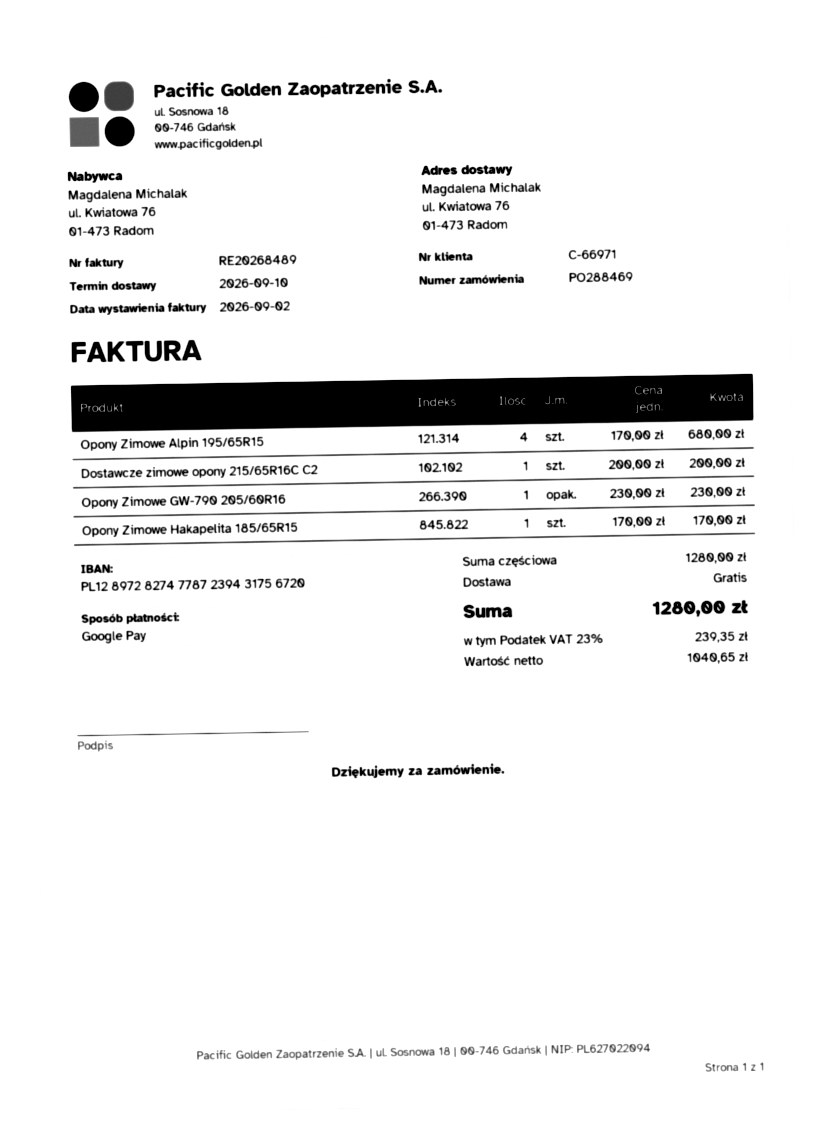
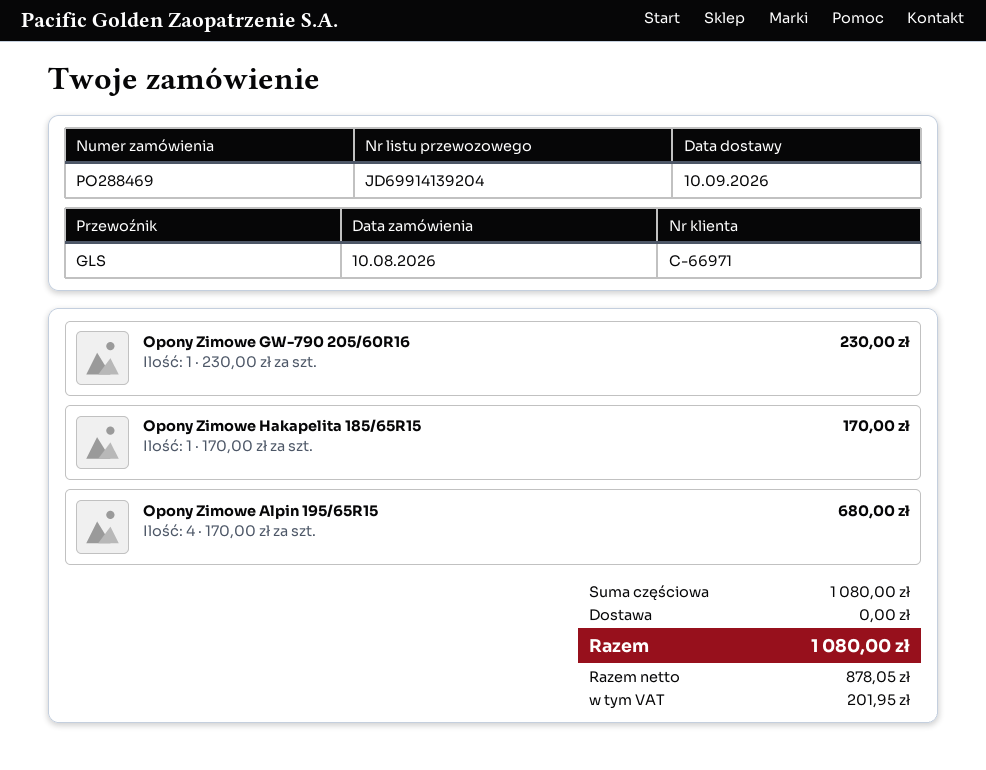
Dostawcze zimowe opony 215/65R16C C2: 1 x 200.00 = 200.00 -> none
subtotal: 1280.00 -> 1080.00
net: 1040.65 -> 878.05
tax: 239.35 -> 201.95
total: 1280.00 -> 1080.00

